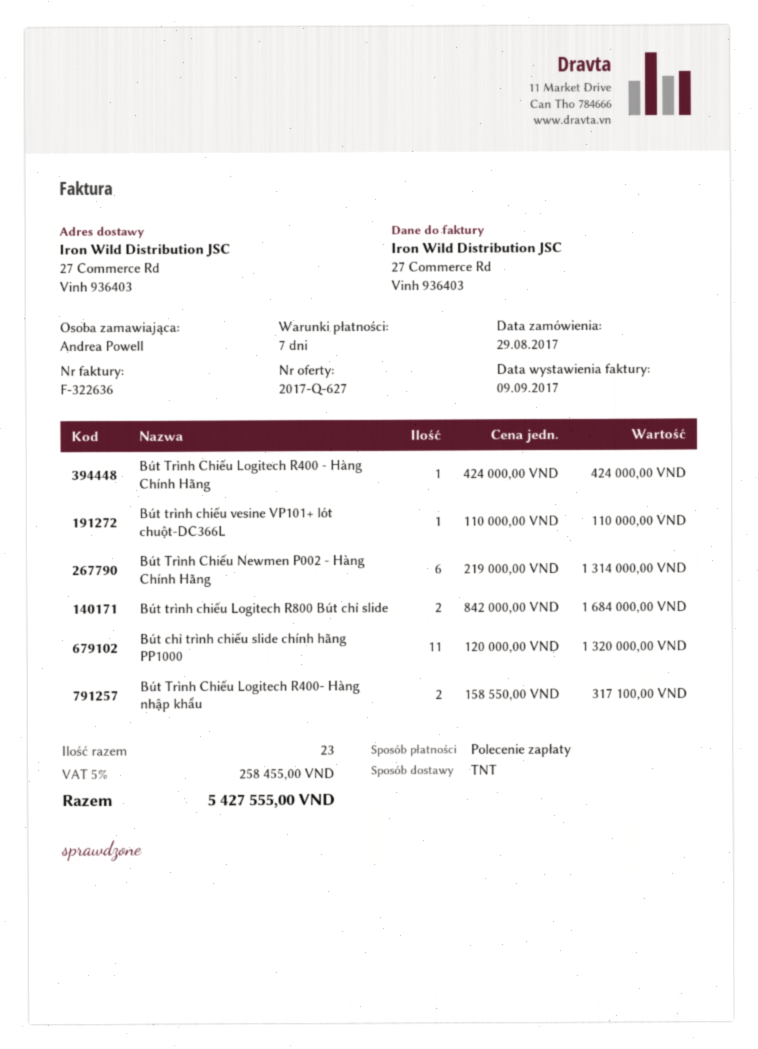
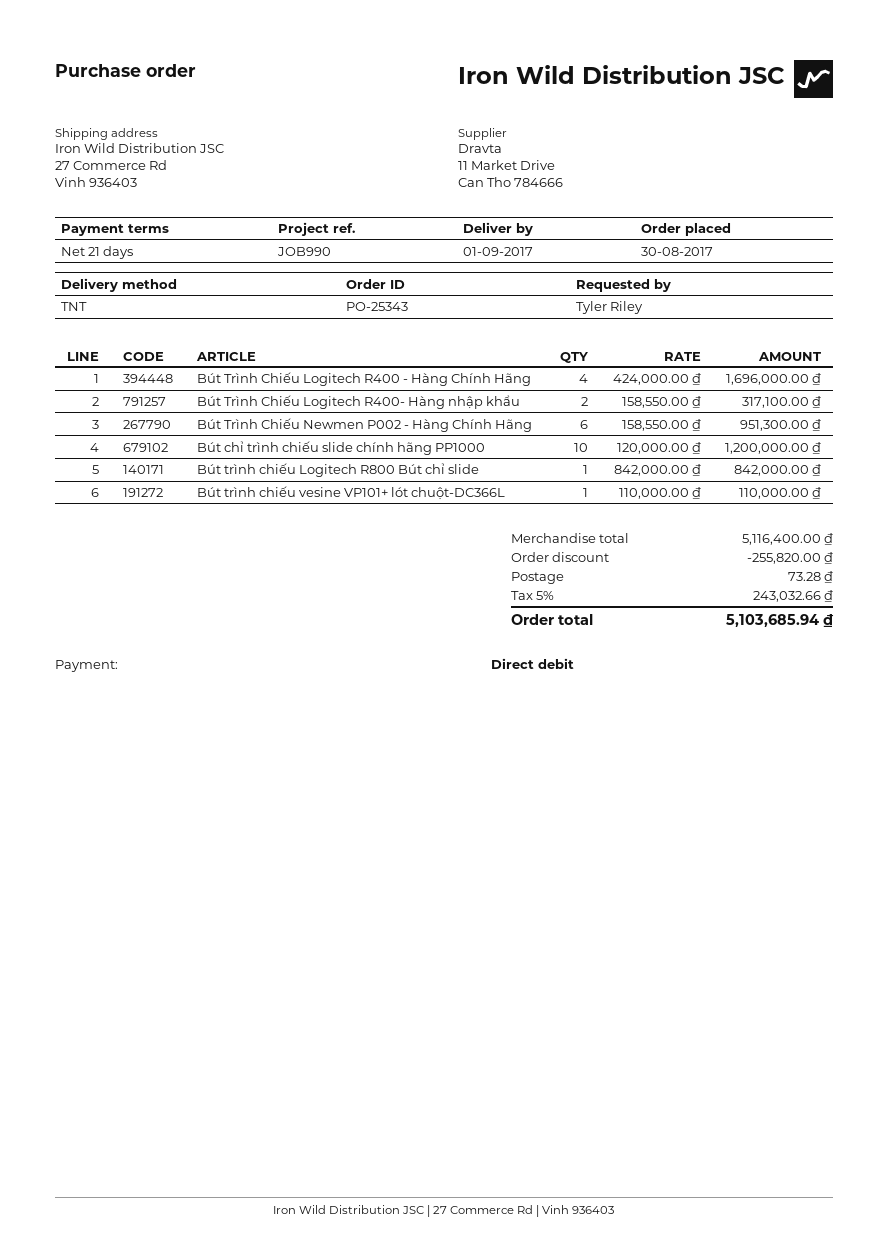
order date: 2017-08-29 -> 2017-08-30
payment terms: 7 days -> 21 days
ordered by: Andrea Powell -> Tyler Riley
Bút Trình Chiếu Logitech R400 - Hàng Chính Hãng: 1 x 424000.00 = 424000.00 -> 4 x 424000.00 = 1696000.00
Bút Trình Chiếu Newmen P002 - Hàng Chính Hãng: 6 x 219000.00 = 1314000.00 -> 6 x 158550.00 = 951300.00
Bút trình chiếu Logitech R800 Bút chỉ slide: 2 x 842000.00 = 1684000.00 -> 1 x 842000.00 = 842000.00
Bút chỉ trình chiếu slide chính hãng PP1000: 11 x 120000.00 = 1320000.00 -> 10 x 120000.00 = 1200000.00
discount: none -> 255820.00
shipping: none -> 73.28
tax: 5% = 258455.00 -> 5% = 243032.66
total: 5427555.00 -> 5103685.94

